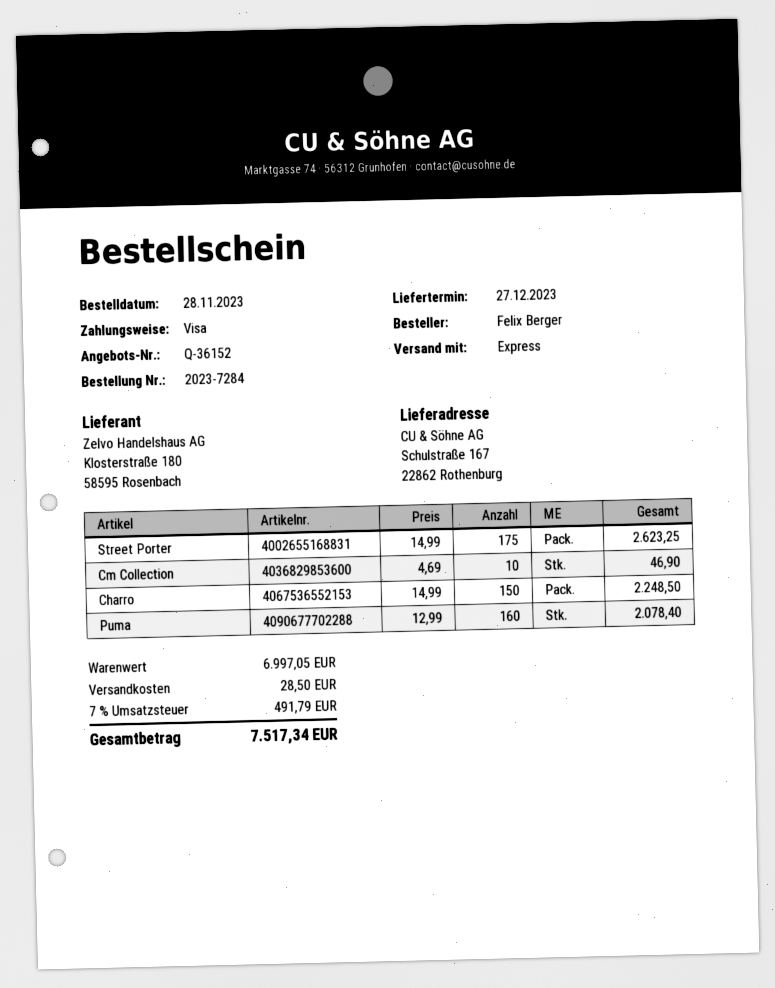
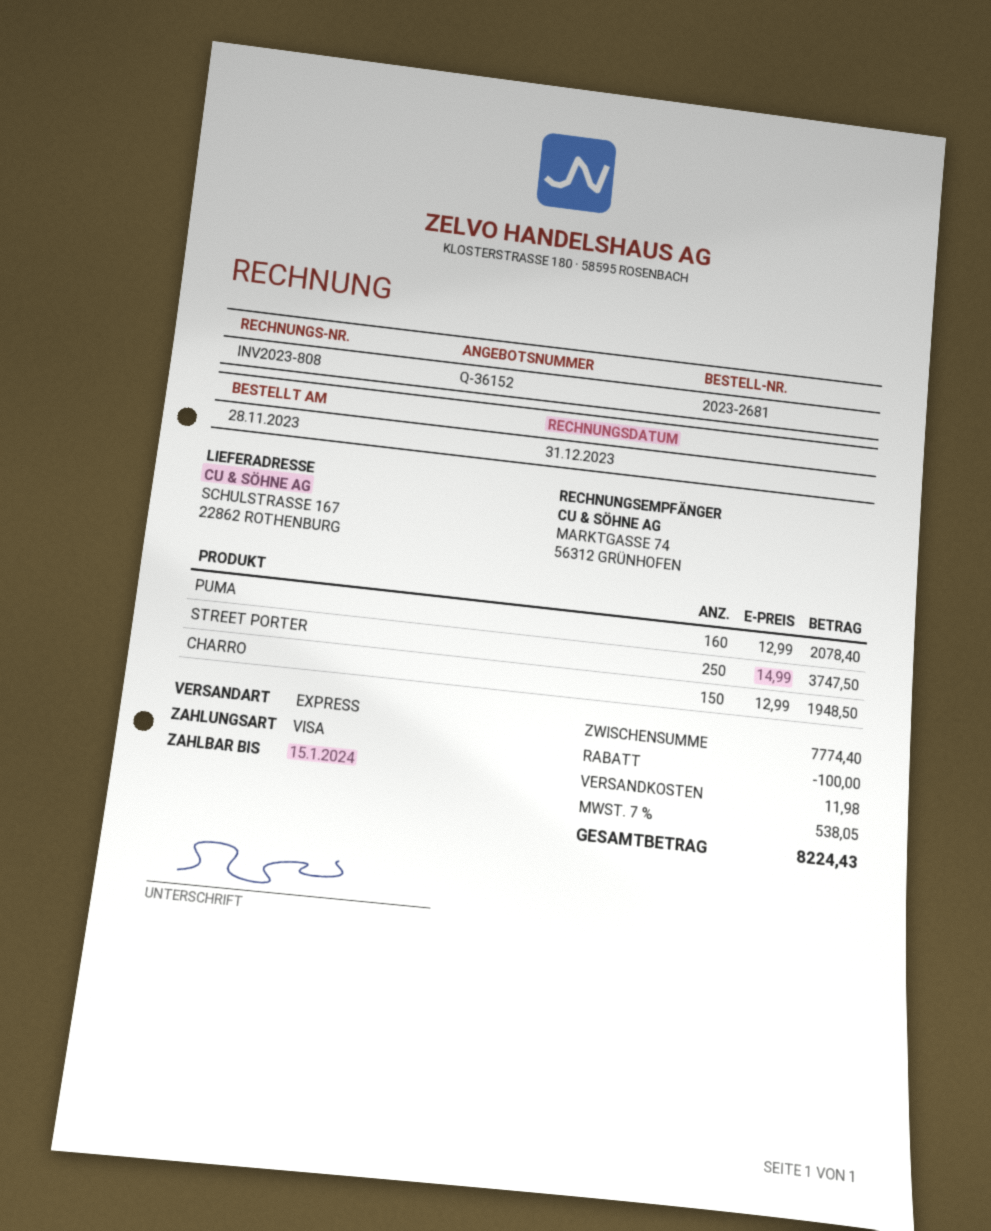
order number: 2023-7284 -> 2023-2681
Street Porter: 175 x 14.99 = 2623.25 -> 250 x 14.99 = 3747.50
Cm Collection: 10 x 4.69 = 46.90 -> none
Charro: 150 x 14.99 = 2248.50 -> 150 x 12.99 = 1948.50
subtotal: 6997.05 -> 7774.40
discount: none -> 100.00
shipping: 28.50 -> 11.98
tax: 7% = 491.79 -> 7% = 538.05
total: 7517.34 -> 8224.43

